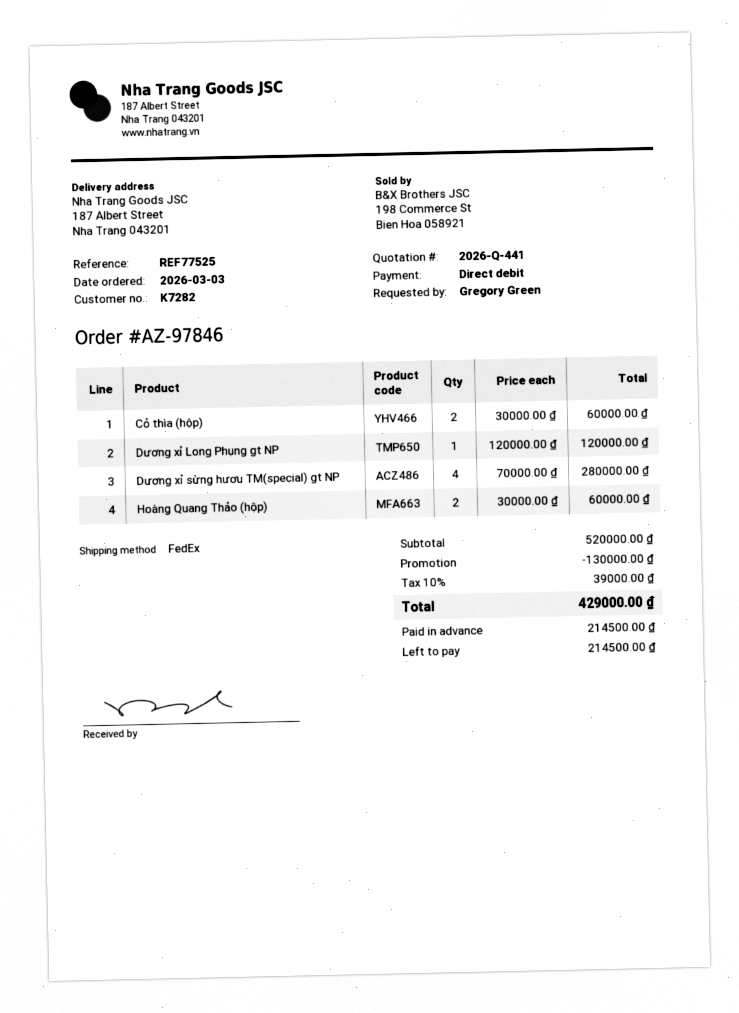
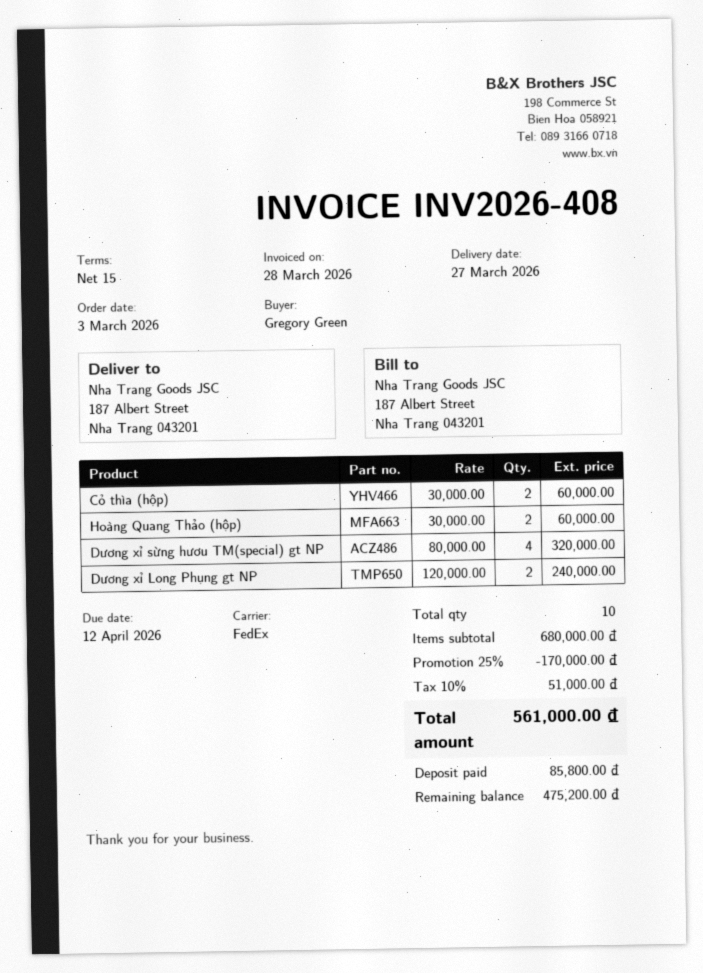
Dương xỉ Long Phụng gt NP: 1 x 120000.00 = 120000.00 -> 2 x 120000.00 = 240000.00
Dương xỉ sừng hươu TM(special) gt NP: 4 x 70000.00 = 280000.00 -> 4 x 80000.00 = 320000.00
subtotal: 520000.00 -> 680000.00
discount: 130000.00 -> 170000.00
tax: 10% = 39000.00 -> 10% = 51000.00
total: 429000.00 -> 561000.00
deposit: 214500.00 -> 85800.00
balance: 214500.00 -> 475200.00

